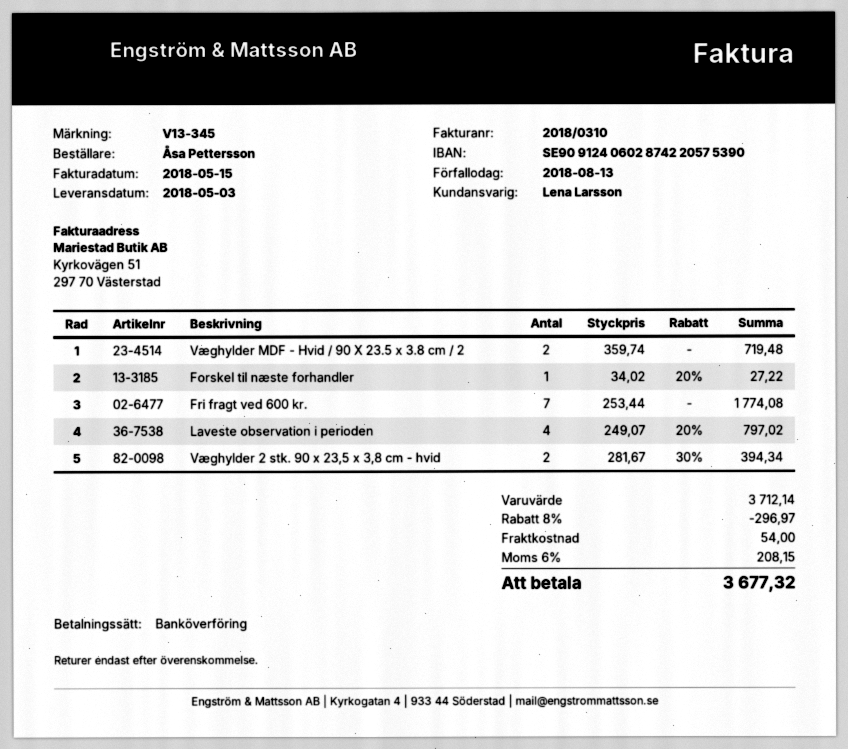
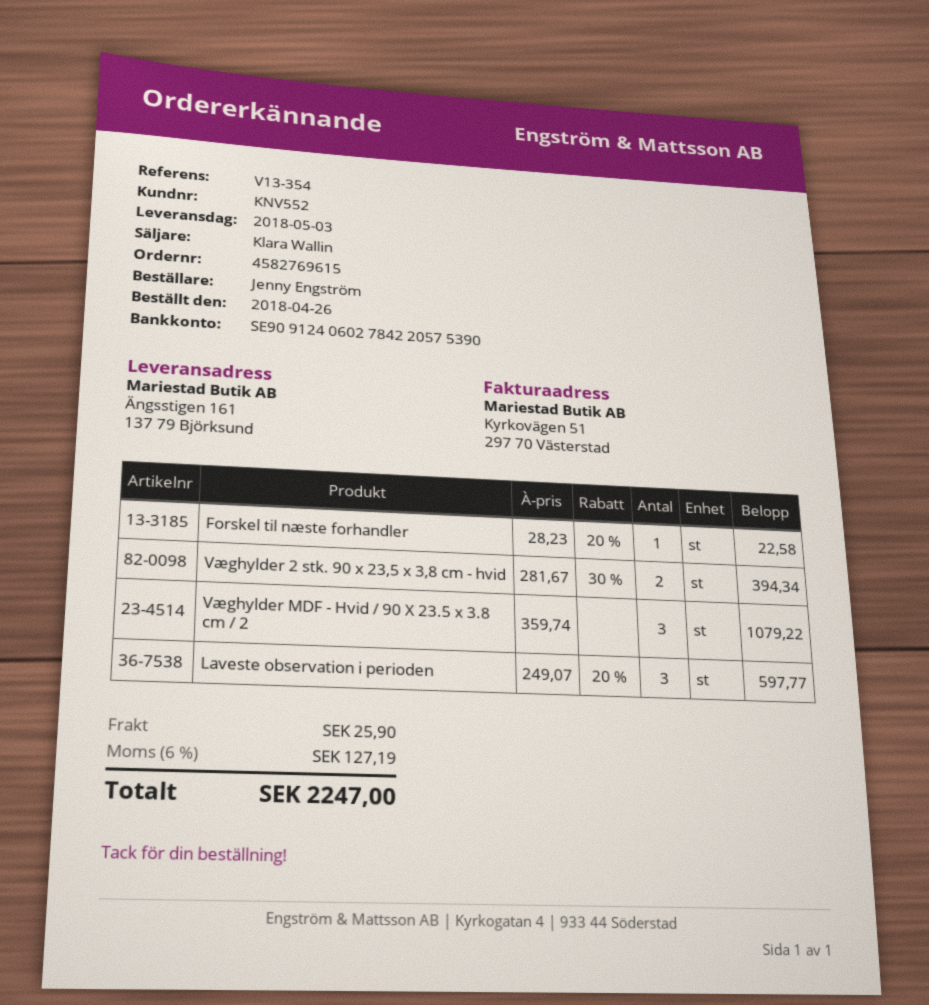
reference: V13-345 -> V13-354
ordered by: Åsa Pettersson -> Jenny Engström
sales rep: Lena Larsson -> Klara Wallin
bank account: SE9091240602874220575390 -> SE9091240602784220575390
Væghylder MDF - Hvid / 90 X 23.5 x 3.8 cm / 2: 2 x 359.74 = 719.48 -> 3 x 359.74 = 1079.22
Forskel til næste forhandler: 1 x 34.02 - 20% = 27.22 -> 1 x 28.23 - 20% = 22.58
Fri fragt ved 600 kr.: 7 x 253.44 = 1774.08 -> none
Laveste observation i perioden: 4 x 249.07 - 20% = 797.02 -> 3 x 249.07 - 20% = 597.77
discount: 8% = 296.97 -> none
shipping: 54.00 -> 25.90
tax: 6% = 208.15 -> 6% = 127.19
total: 3677.32 -> 2247.00

